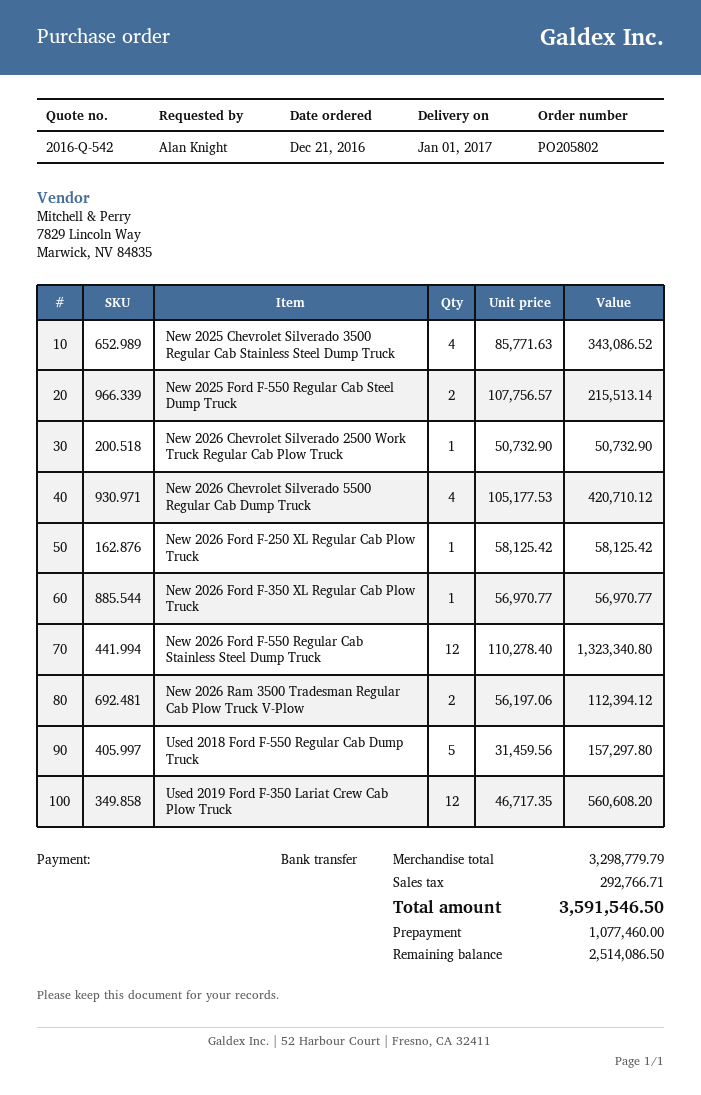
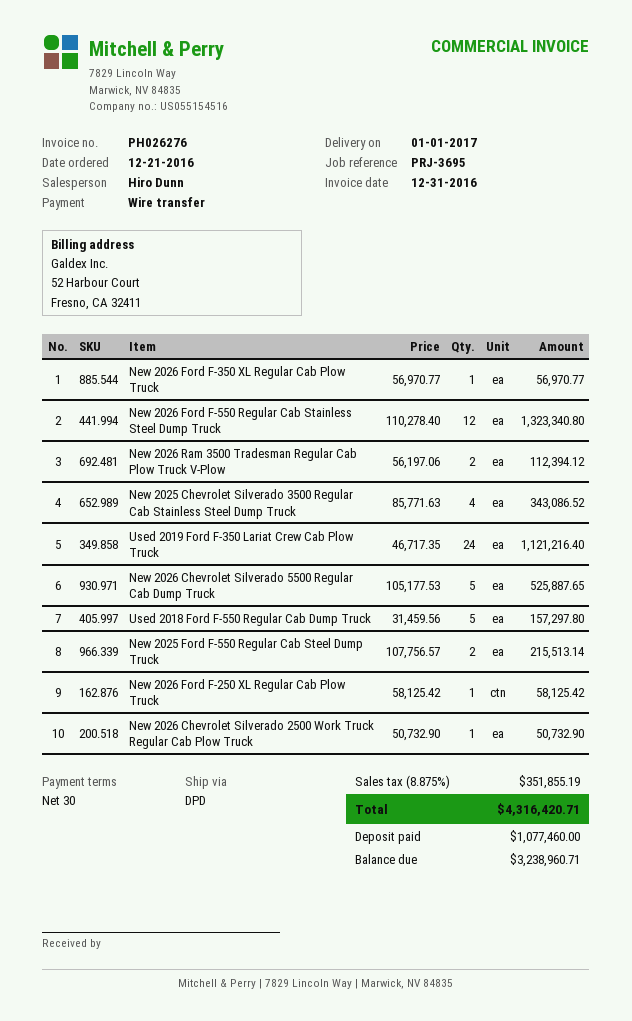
New 2026 Chevrolet Silverado 5500 Regular Cab Dump Truck: 4 x 105177.53 = 420710.12 -> 5 x 105177.53 = 525887.65
Used 2019 Ford F-350 Lariat Crew Cab Plow Truck: 12 x 46717.35 = 560608.20 -> 24 x 46717.35 = 1121216.40
tax: 292766.71 -> 351855.19
total: 3591546.50 -> 4316420.71
balance: 2514086.50 -> 3238960.71

